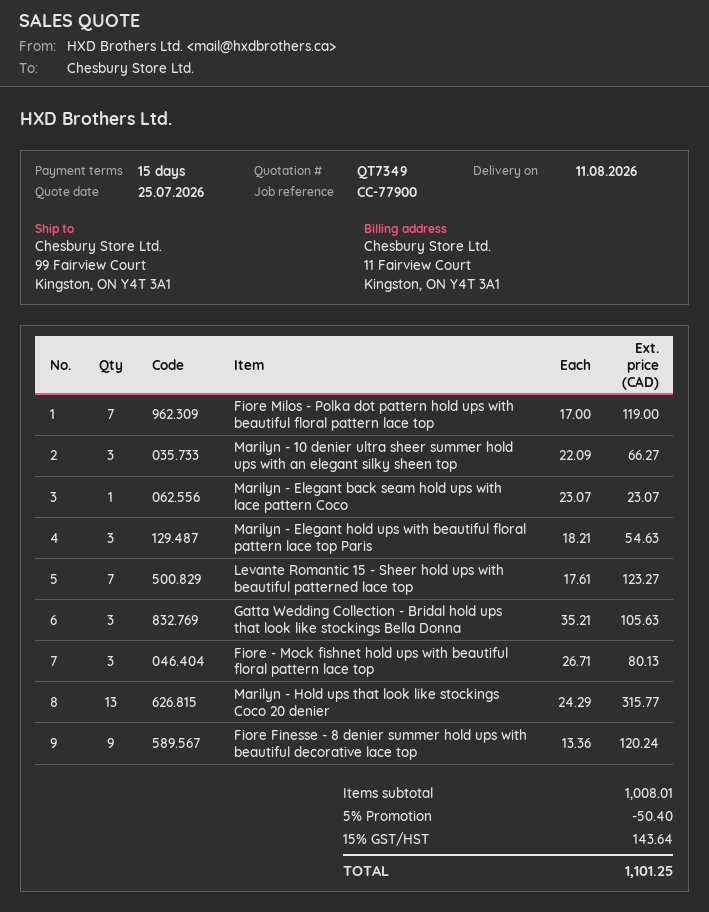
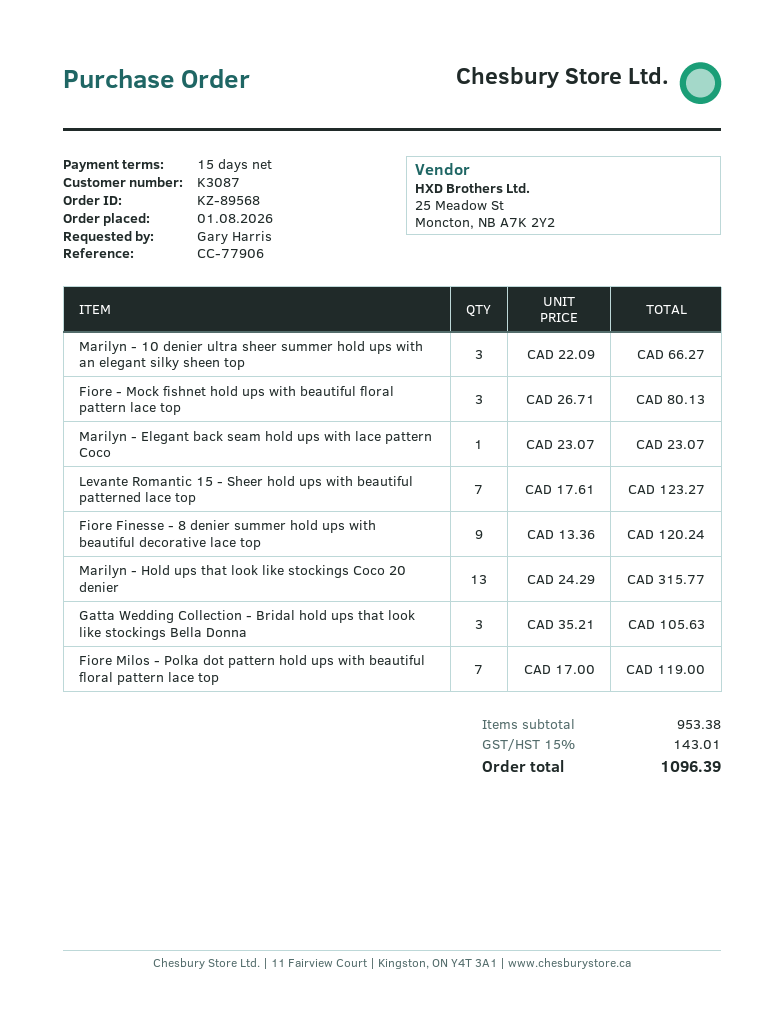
reference: CC-77900 -> CC-77906
Marilyn - Elegant hold ups with beautiful floral pattern lace top Paris: 3 x 18.21 = 54.63 -> none
subtotal: 1008.01 -> 953.38
discount: 5% = 50.40 -> none
tax: 15% = 143.64 -> 15% = 143.01
total: 1101.25 -> 1096.39

